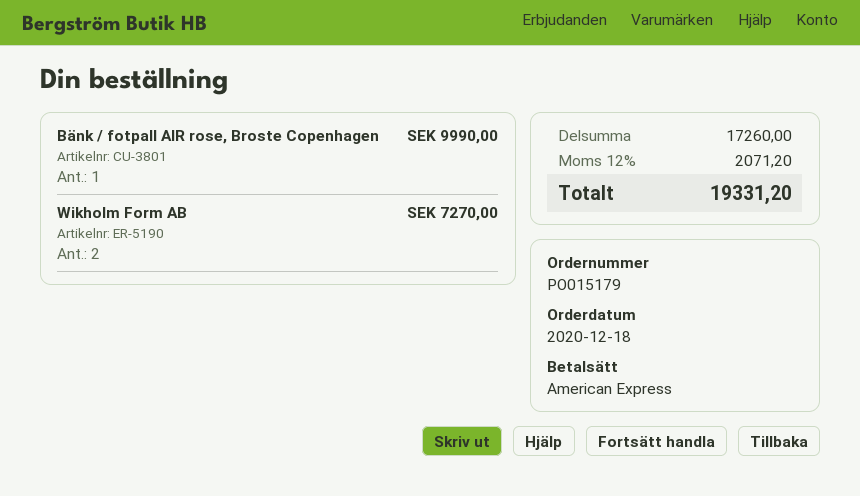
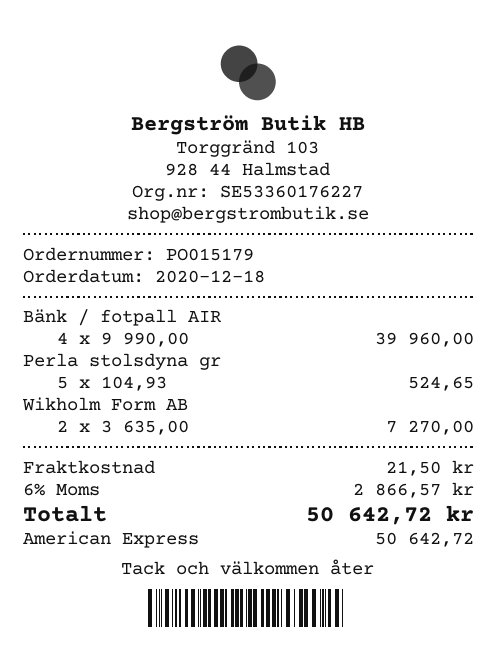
Bänk / fotpall AIR rose, Broste Copenhagen: 1 for 9990.00 -> 4 for 39960.00
Perla stolsdyna gr: none -> 5 for 524.65
shipping: none -> 21.50
tax: 12% = 2071.20 -> 6% = 2866.57
total: 19331.20 -> 50642.72

